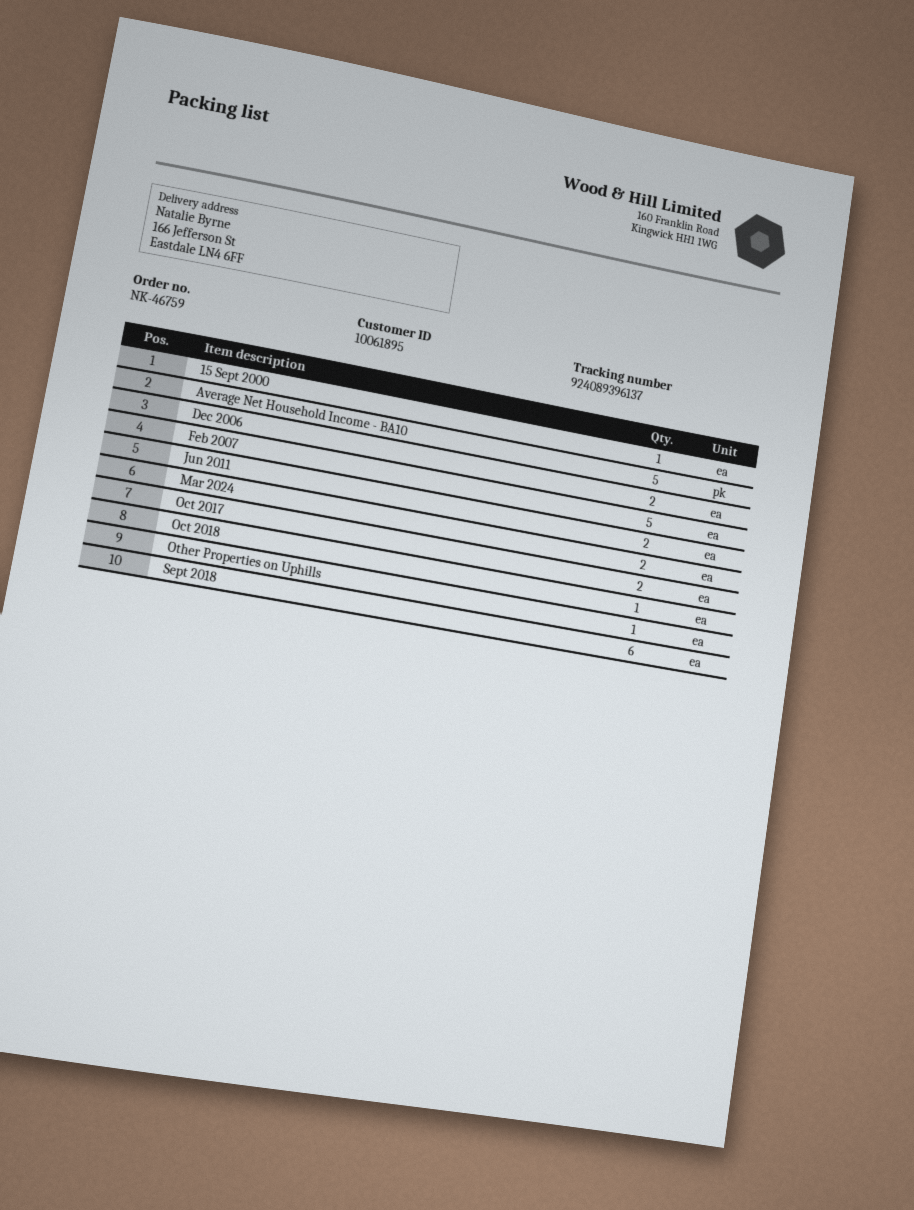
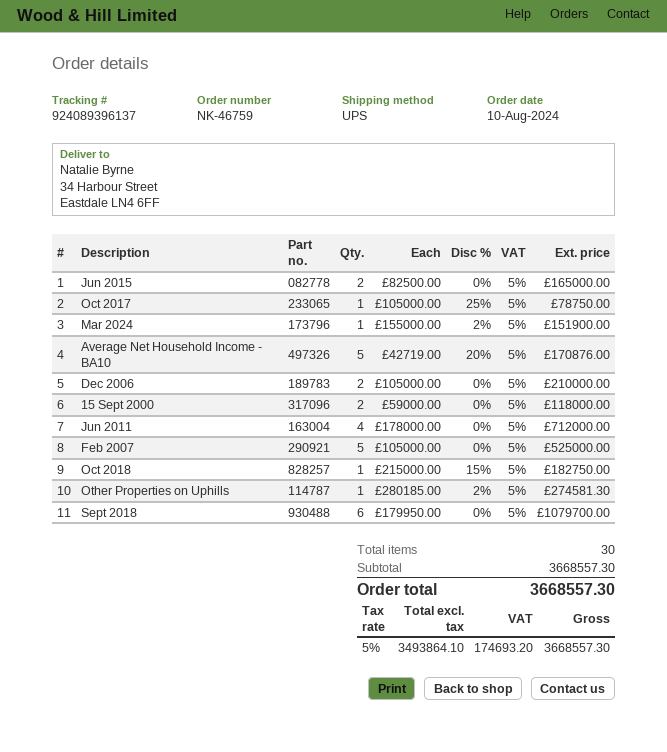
ship to: 166 Jefferson St, Eastdale LN4 6FF -> 34 Harbour Street, Eastdale LN4 6FF
15 Sept 2000: 1 -> 2
Jun 2011: 2 -> 4
Mar 2024: 2 -> 1
Oct 2017: 2 -> 1
Jun 2015: none -> 2

